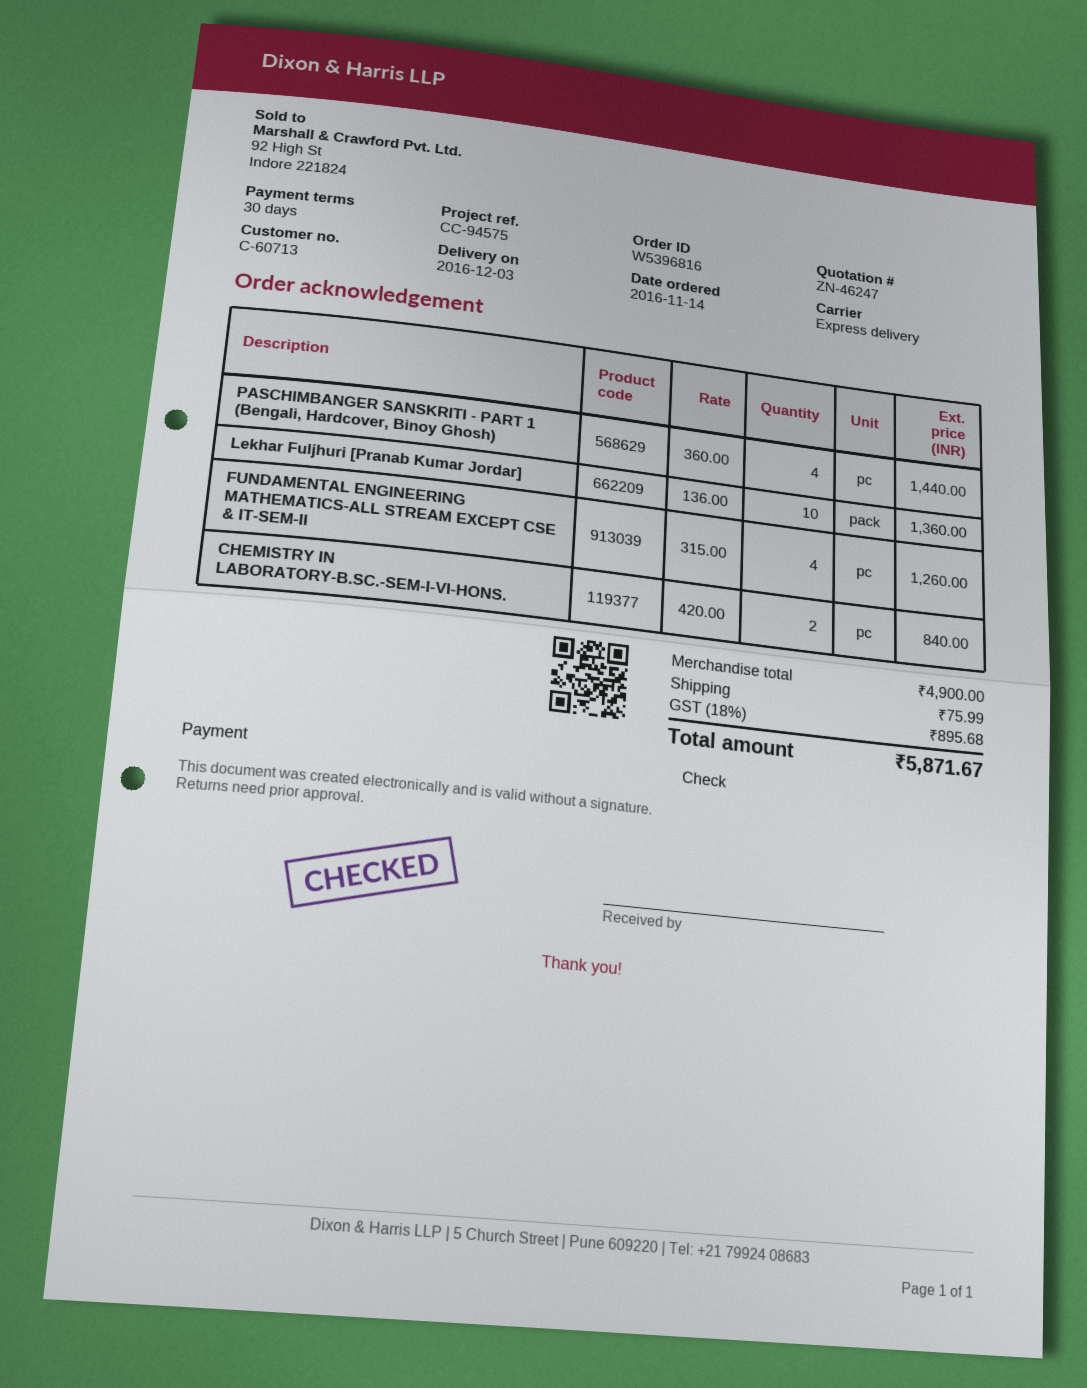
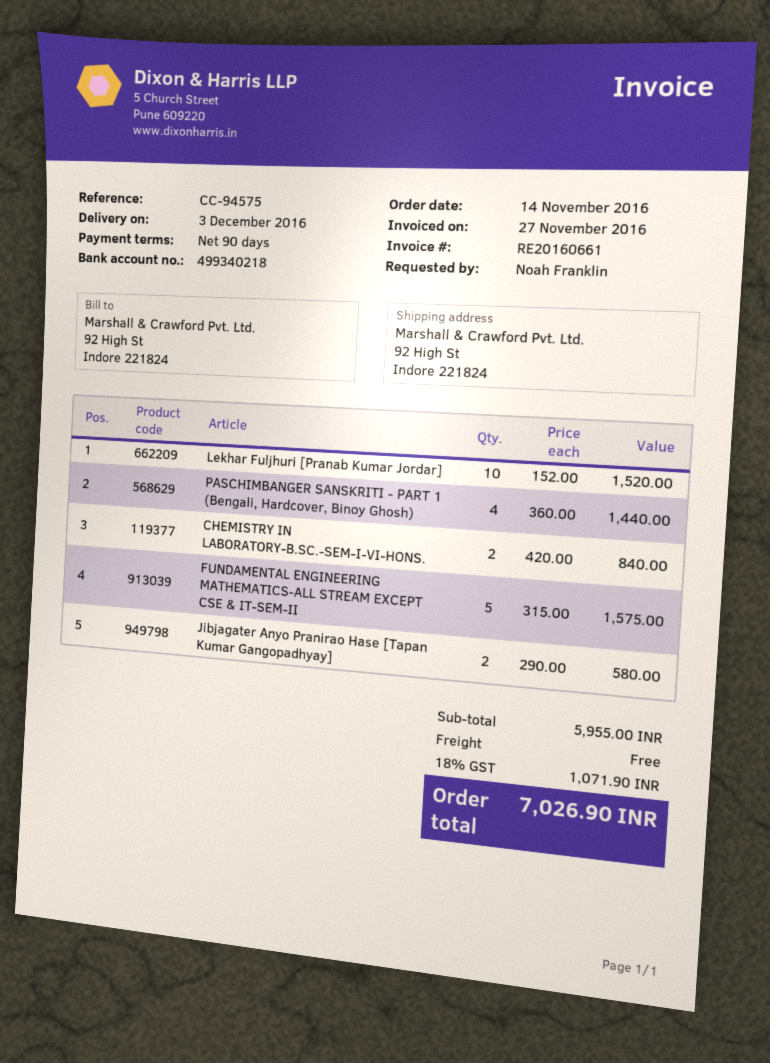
payment terms: 30 days -> 90 days
Lekhar Fuljhuri [Pranab Kumar Jordar]: 10 x 136.00 = 1360.00 -> 10 x 152.00 = 1520.00
FUNDAMENTAL ENGINEERING MATHEMATICS-ALL STREAM EXCEPT CSE & IT-SEM-II: 4 x 315.00 = 1260.00 -> 5 x 315.00 = 1575.00
Jibjagater Anyo Pranirao Hase [Tapan Kumar Gangopadhyay]: none -> 2 x 290.00 = 580.00
subtotal: 4900.00 -> 5955.00
shipping: 75.99 -> 0.00
tax: 18% = 895.68 -> 18% = 1071.90
total: 5871.67 -> 7026.90

